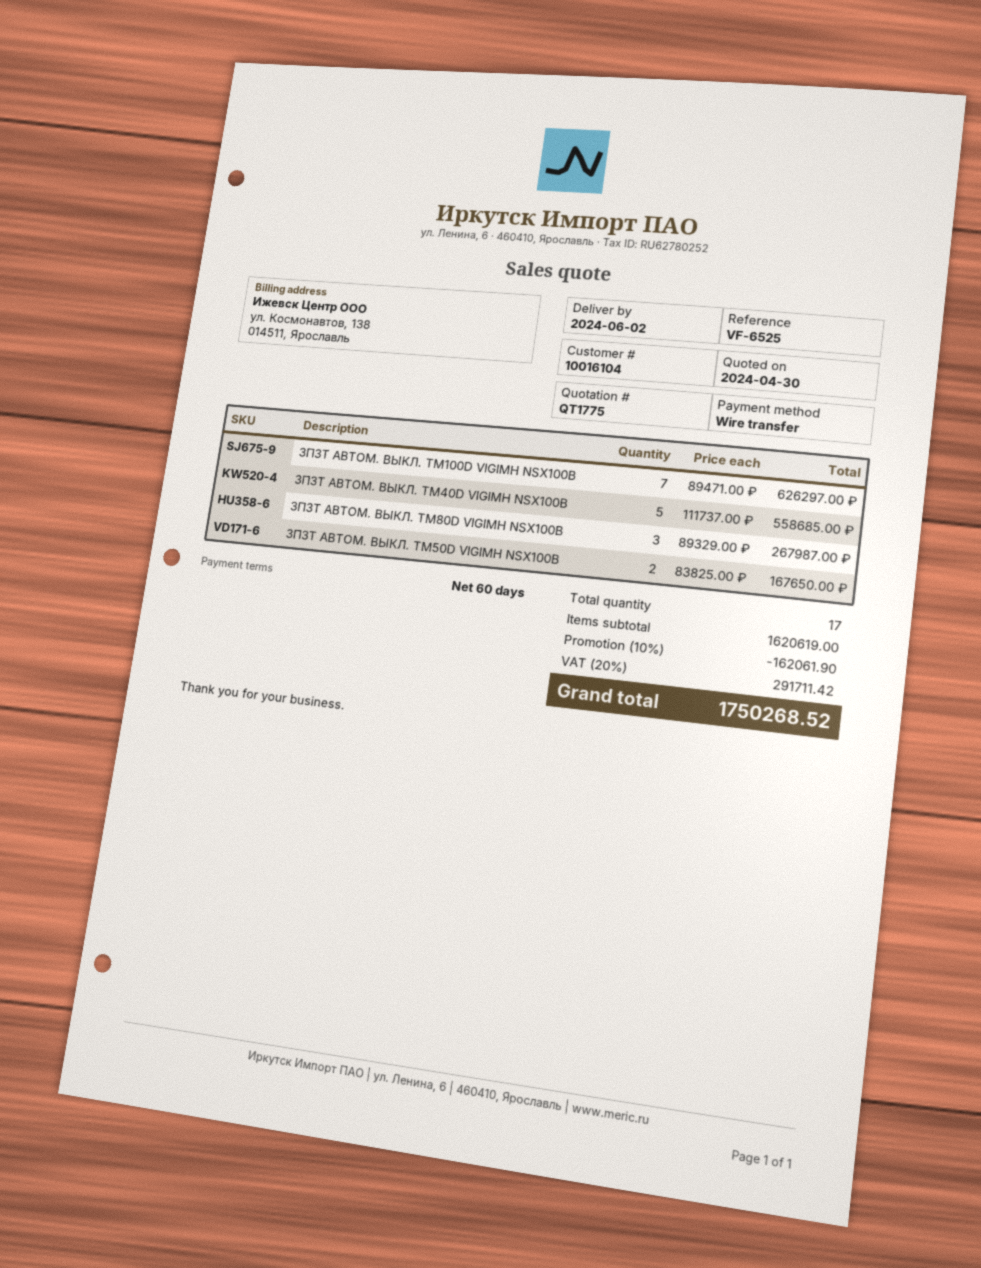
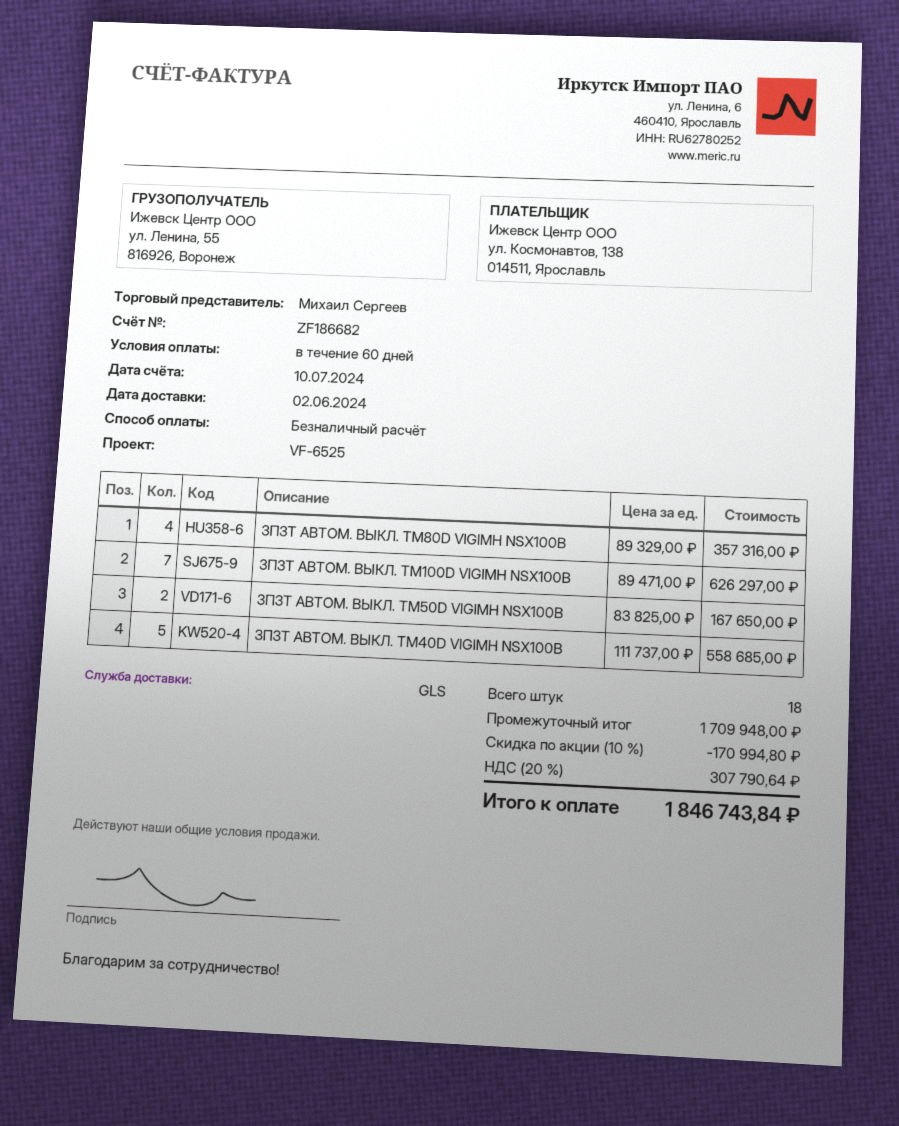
3П3Т АВТОМ. ВЫКЛ. TM80D VIGIMH NSX100B: 3 x 89329.00 = 267987.00 -> 4 x 89329.00 = 357316.00
total quantity: 17 -> 18
subtotal: 1620619.00 -> 1709948.00
discount: 10% = 162061.90 -> 10% = 170994.80
tax: 20% = 291711.42 -> 20% = 307790.64
total: 1750268.52 -> 1846743.84

